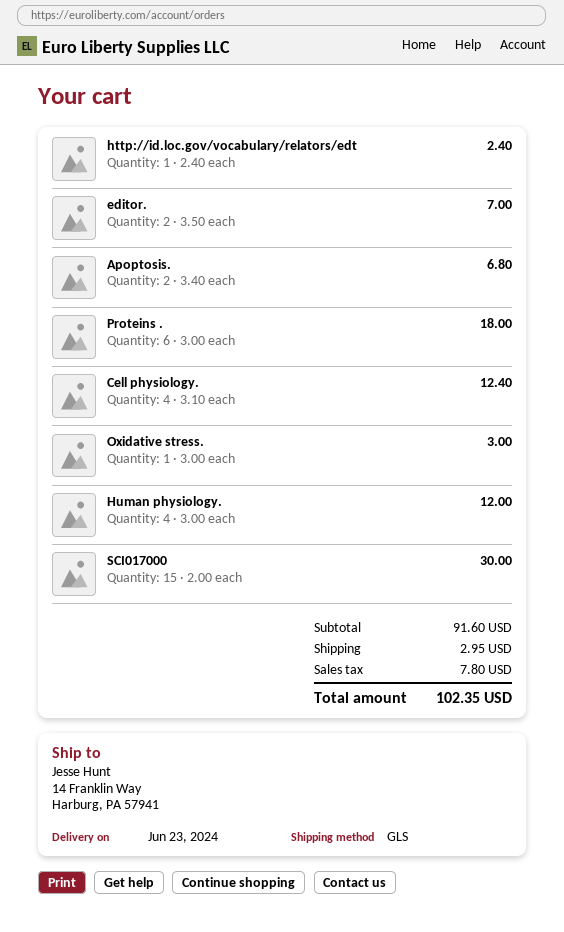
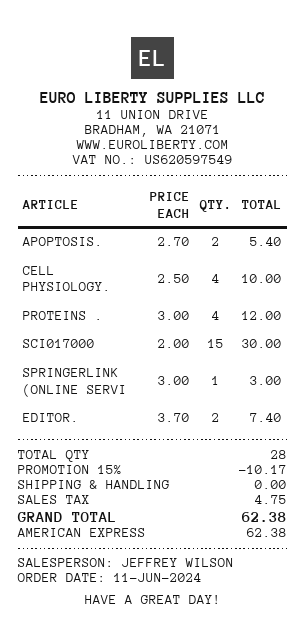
http://id.loc.gov/vocabulary/relators/edt: 1 x 2.40 = 2.40 -> none
editor.: 2 x 3.50 = 7.00 -> 2 x 3.70 = 7.40
Apoptosis.: 2 x 3.40 = 6.80 -> 2 x 2.70 = 5.40
Proteins .: 6 x 3.00 = 18.00 -> 4 x 3.00 = 12.00
Cell physiology.: 4 x 3.10 = 12.40 -> 4 x 2.50 = 10.00
Oxidative stress.: 1 x 3.00 = 3.00 -> none
Human physiology.: 4 x 3.00 = 12.00 -> none
SPRINGERLINK (ONLINE SERVI: none -> 1 x 3.00 = 3.00
discount: none -> 15% = 10.17
shipping: 2.95 -> 0.00
tax: 7.80 -> 4.75
total: 102.35 -> 62.38

